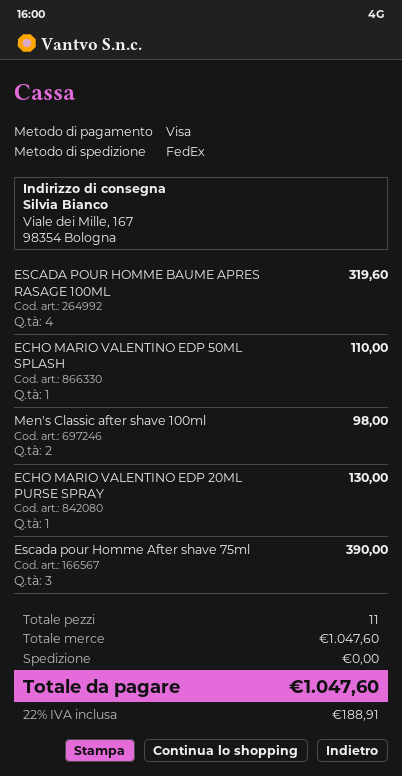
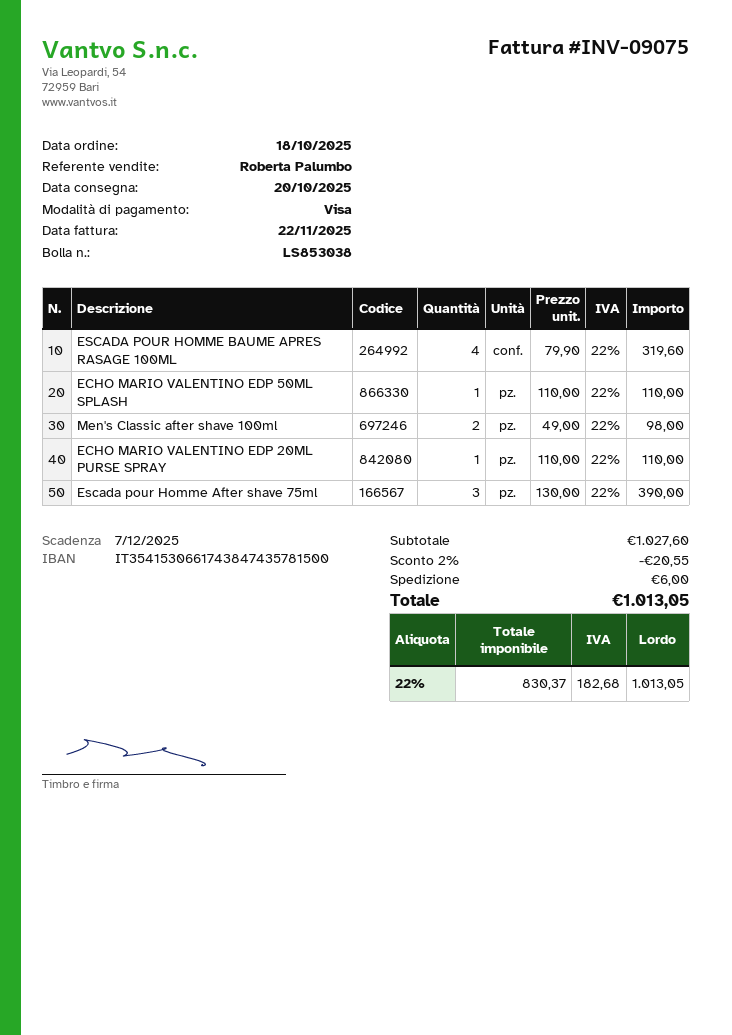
ECHO MARIO VALENTINO EDP 20ML PURSE SPRAY: 1 for 130.00 -> 1 for 110.00
subtotal: 1047.60 -> 1027.60
discount: none -> 2% = 20.55
shipping: 0.00 -> 6.00
tax: 22% = 188.91 -> 22% = 182.68
total: 1047.60 -> 1013.05

